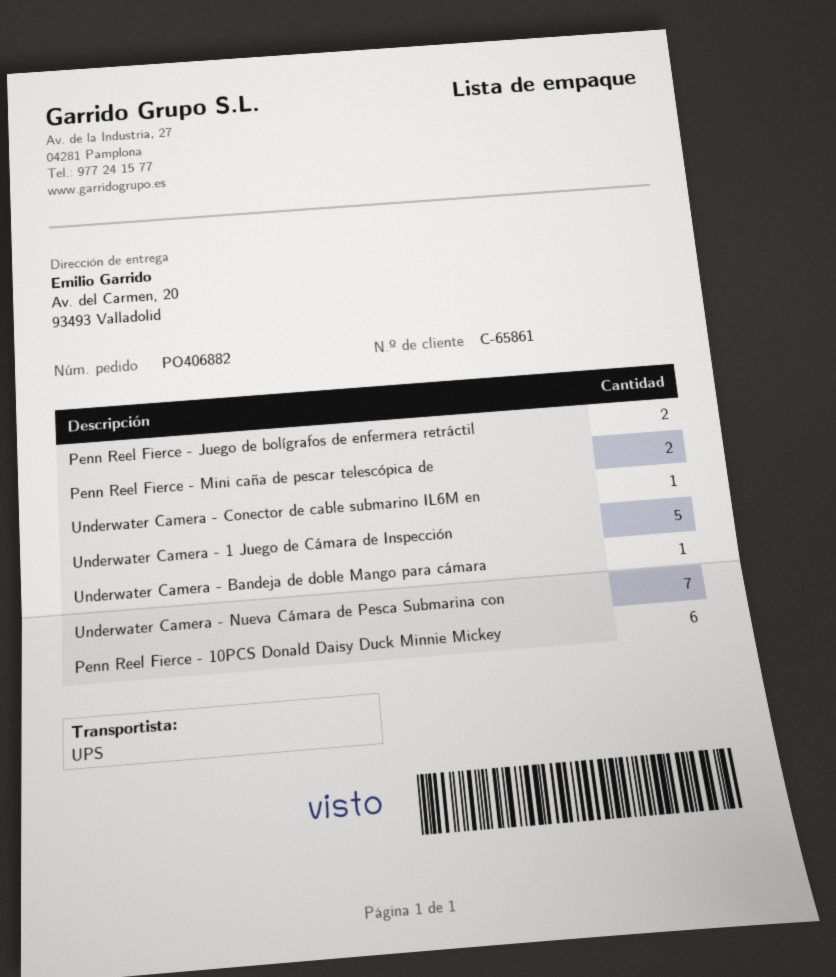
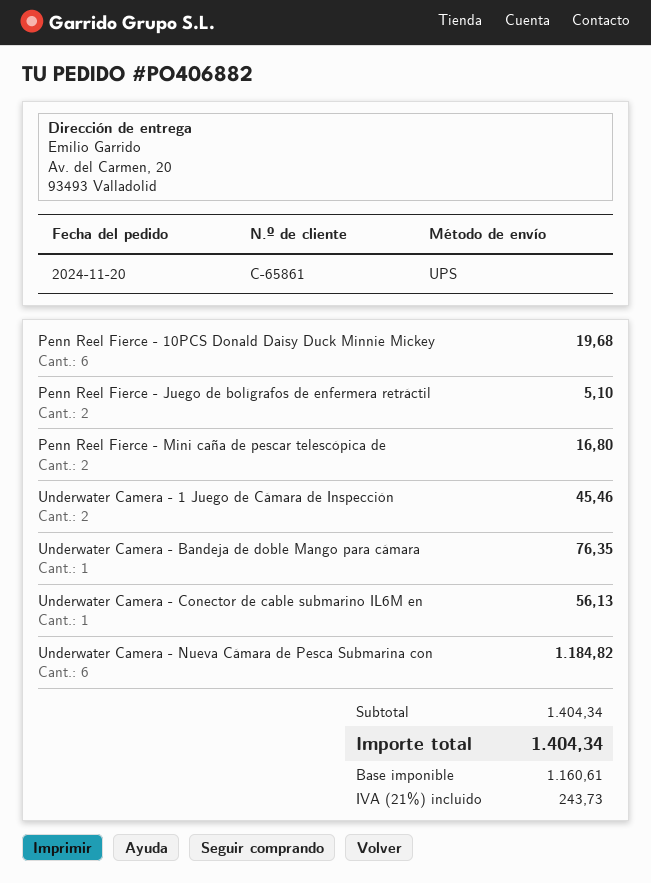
Underwater Camera - 1 Juego de Cámara de Inspección: 5 -> 2
Underwater Camera - Nueva Cámara de Pesca Submarina con: 7 -> 6

